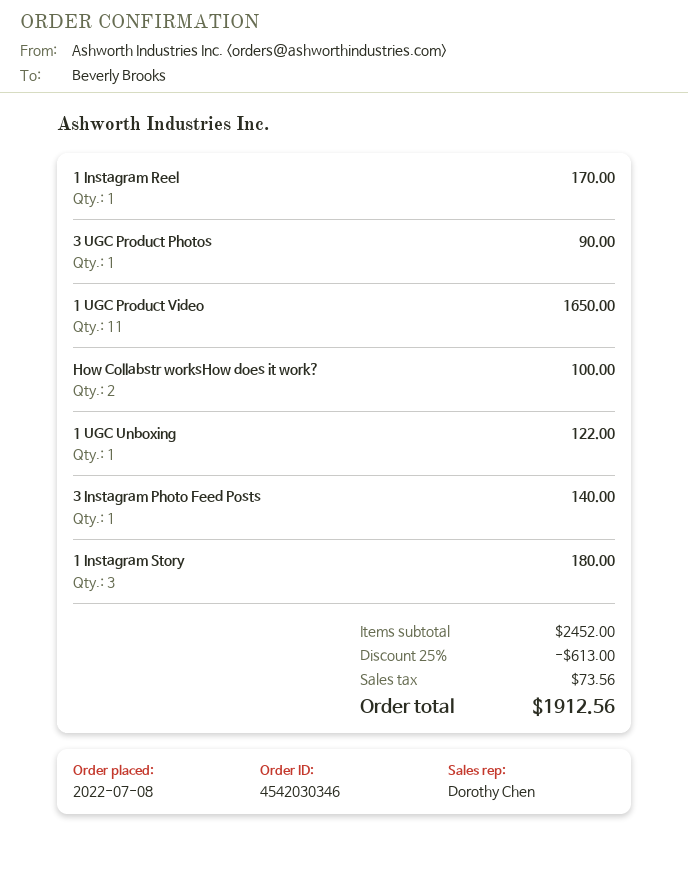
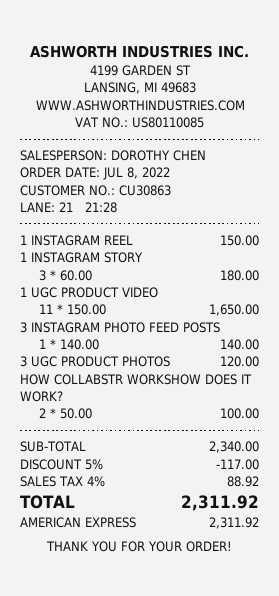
1 Instagram Reel: 1 for 170.00 -> 1 for 150.00
3 UGC Product Photos: 1 for 90.00 -> 1 for 120.00
1 UGC Unboxing: 1 for 122.00 -> none
subtotal: 2452.00 -> 2340.00
discount: 25% = 613.00 -> 5% = 117.00
tax: 73.56 -> 88.92
total: 1912.56 -> 2311.92

